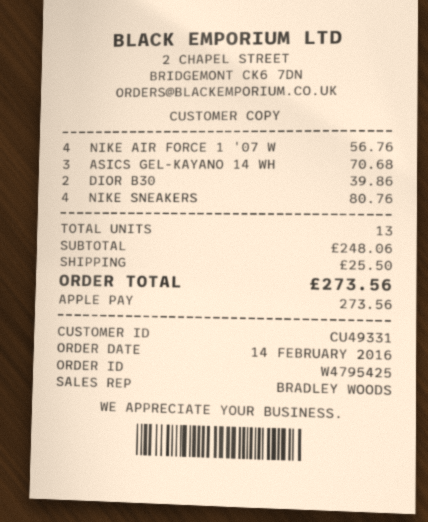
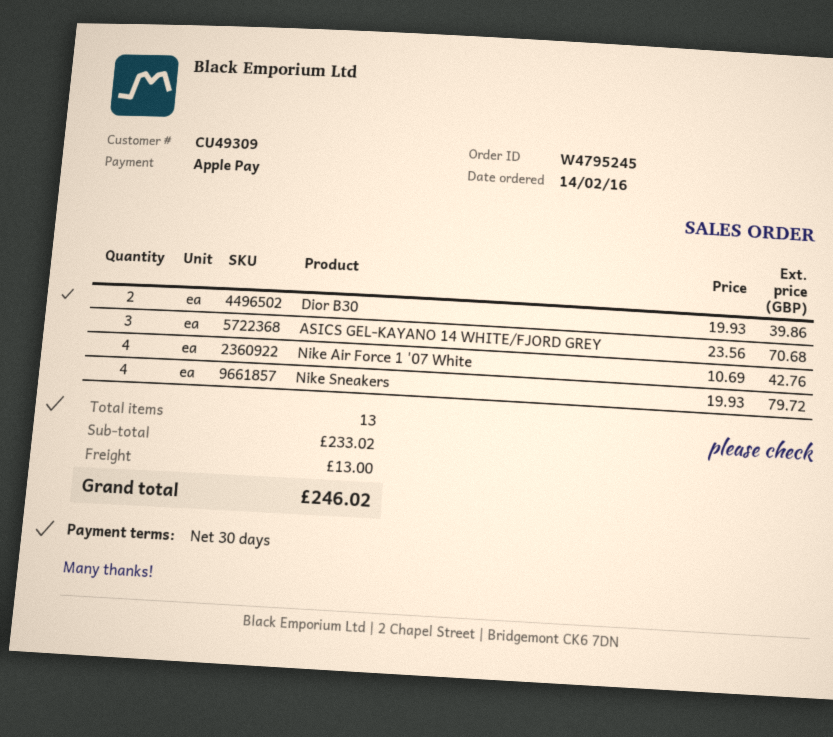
order number: W4795425 -> W4795245
customer number: CU49331 -> CU49309
NIKE AIR FORCE 1 '07 W: 4 for 56.76 -> 4 for 42.76
NIKE SNEAKERS: 4 for 80.76 -> 4 for 79.72
subtotal: 248.06 -> 233.02
shipping: 25.50 -> 13.00
total: 273.56 -> 246.02

